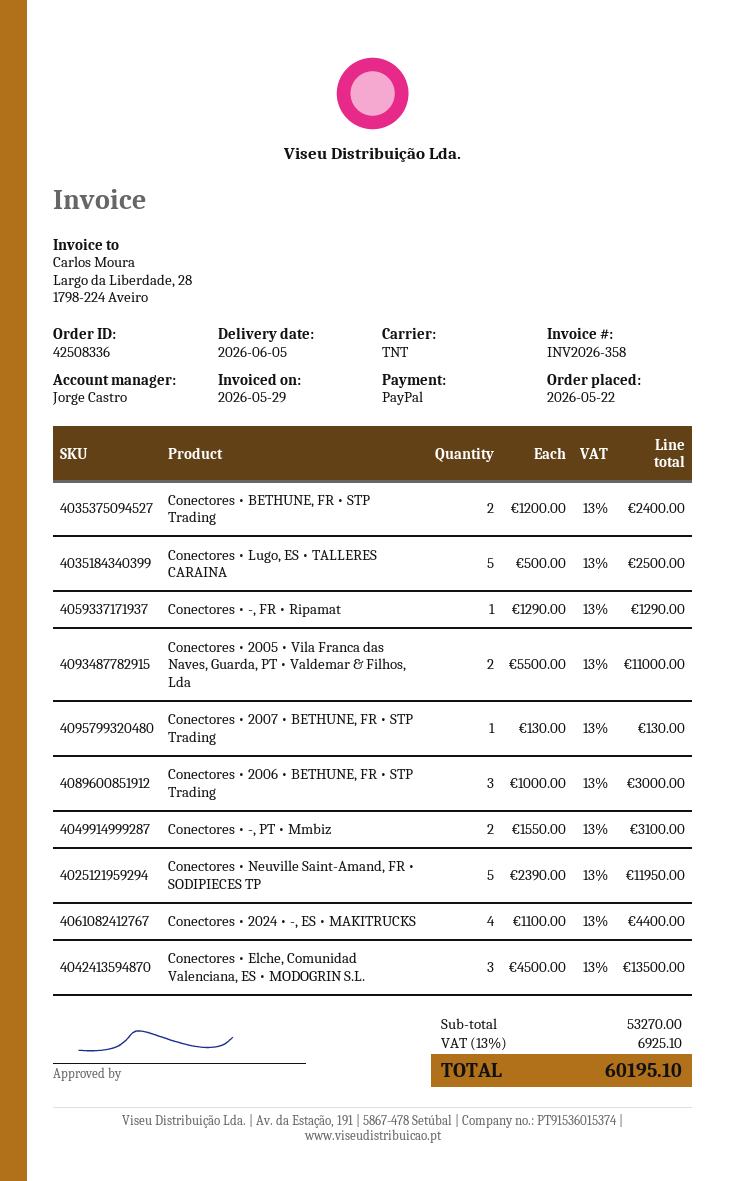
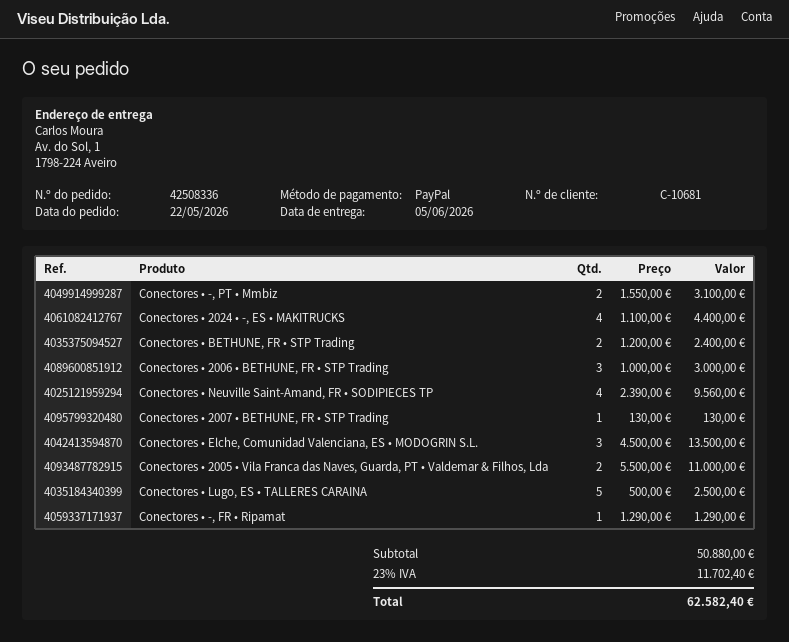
Conectores • Neuville Saint-Amand, FR • SODIPIECES TP: 5 x 2390.00 = 11950.00 -> 4 x 2390.00 = 9560.00
subtotal: 53270.00 -> 50880.00
tax: 13% = 6925.10 -> 23% = 11702.40
total: 60195.10 -> 62582.40

